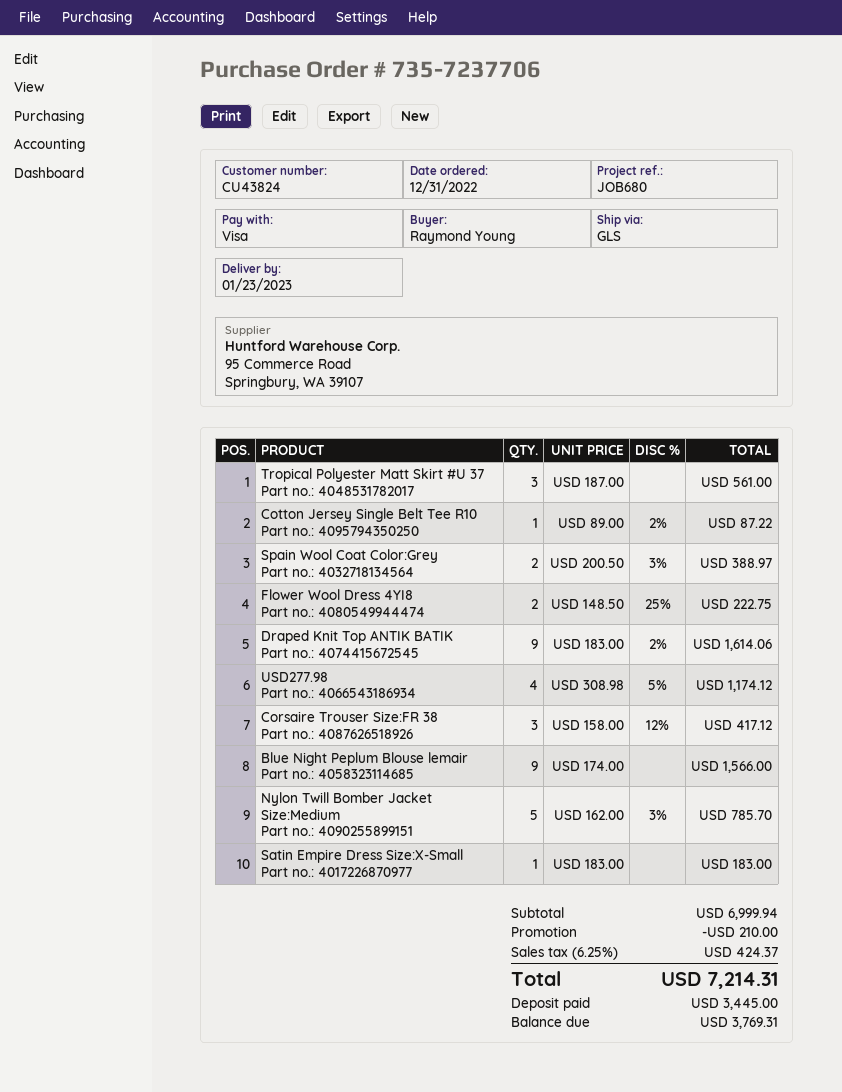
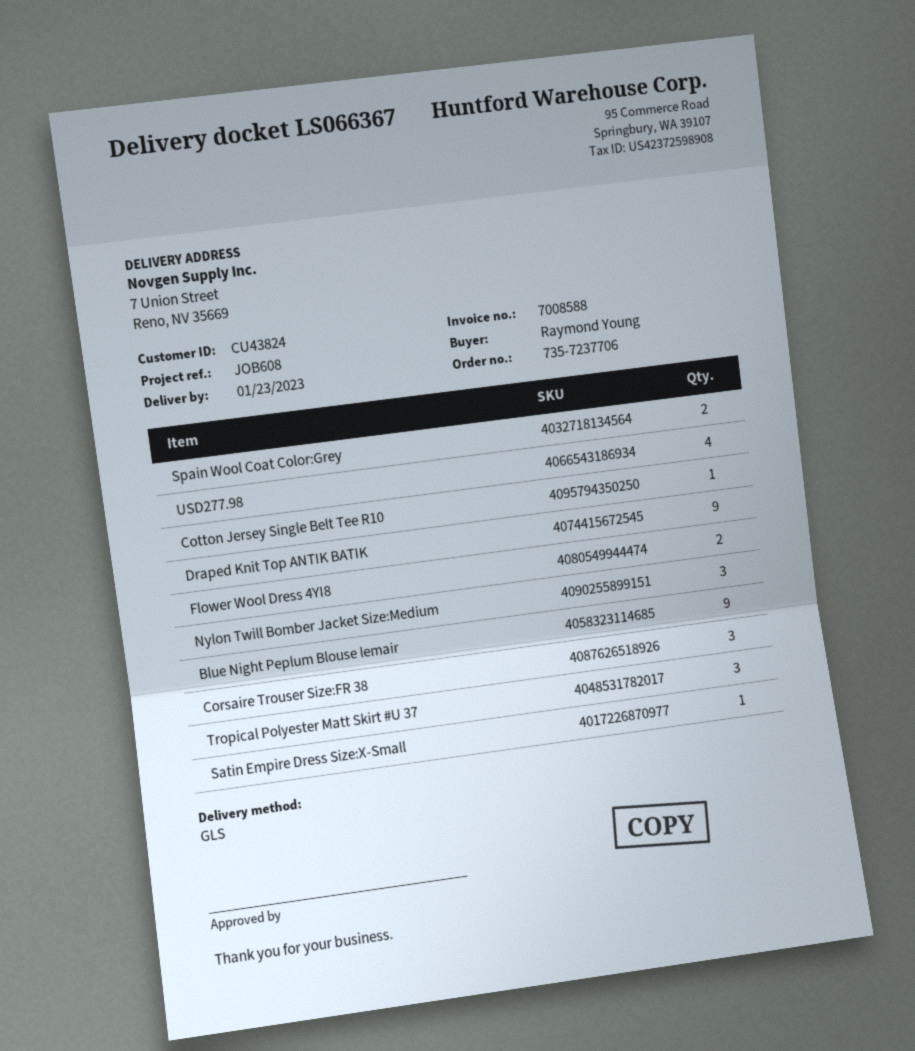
reference: JOB680 -> JOB608
Nylon Twill Bomber Jacket Size:Medium: 5 -> 3

